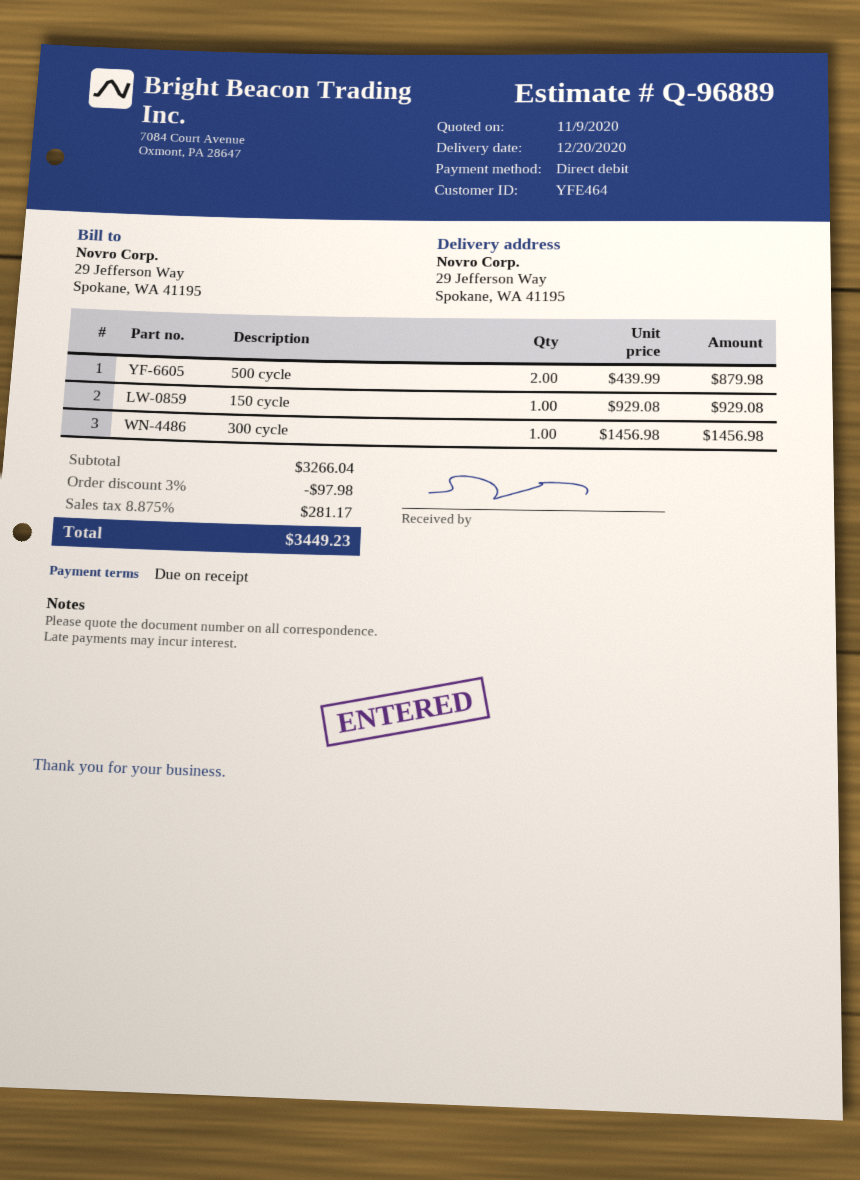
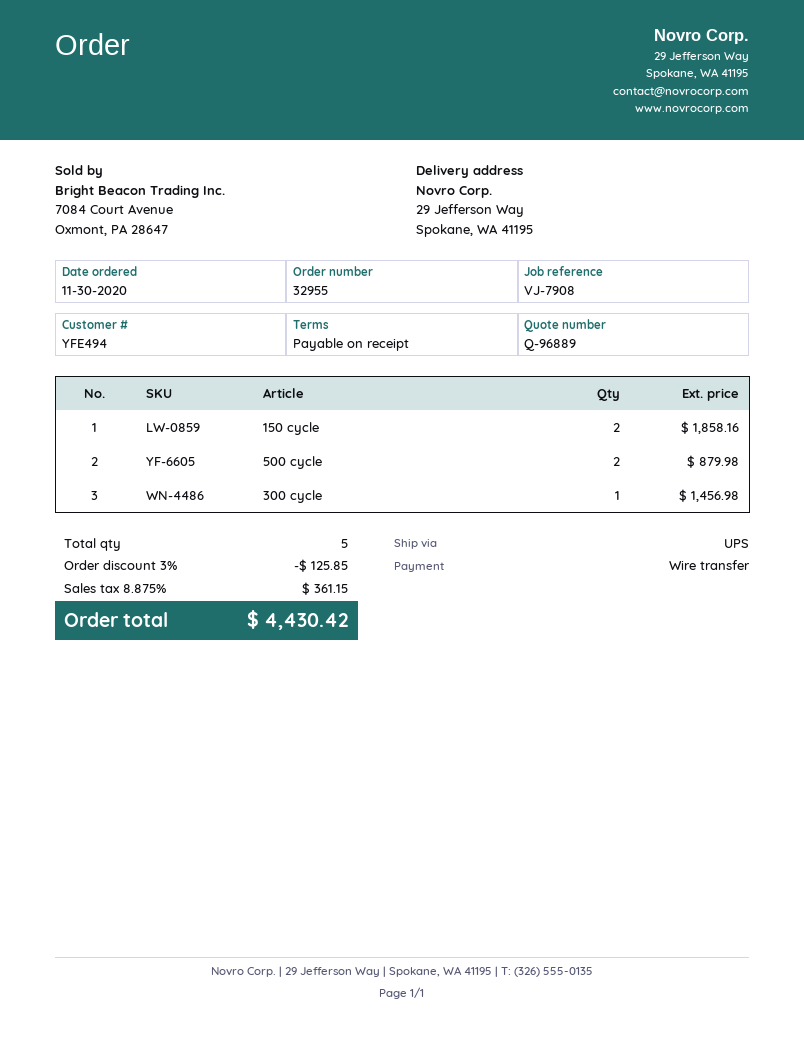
customer number: YFE464 -> YFE494
payment method: direct debit -> bank transfer
150 cycle: 1 for 929.08 -> 2 for 1858.16
discount: 3% = 97.98 -> 3% = 125.85
tax: 8.875% = 281.17 -> 8.875% = 361.15
total: 3449.23 -> 4430.42

